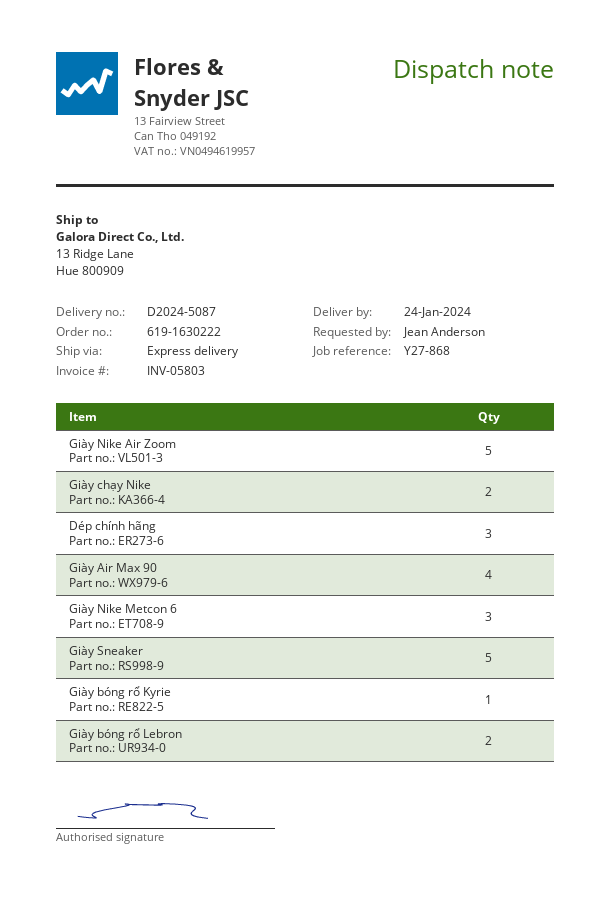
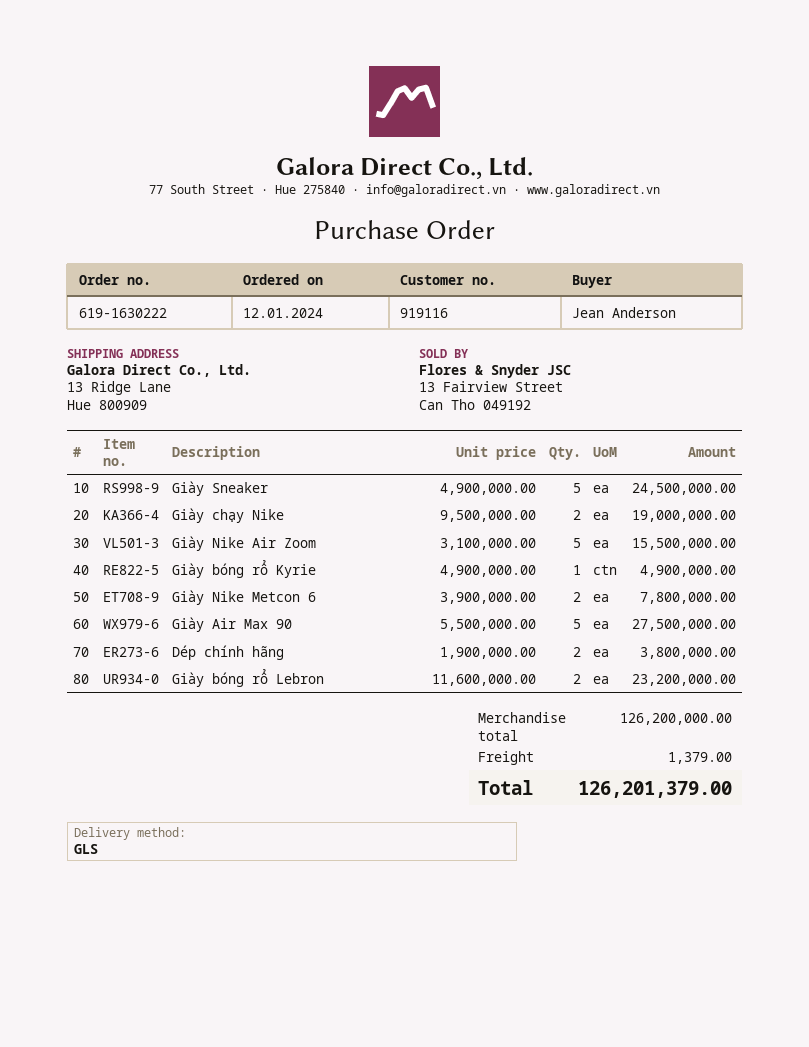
shipping method: express -> GLS
Dép chính hãng: 3 -> 2
Giày Air Max 90: 4 -> 5
Giày Nike Metcon 6: 3 -> 2

